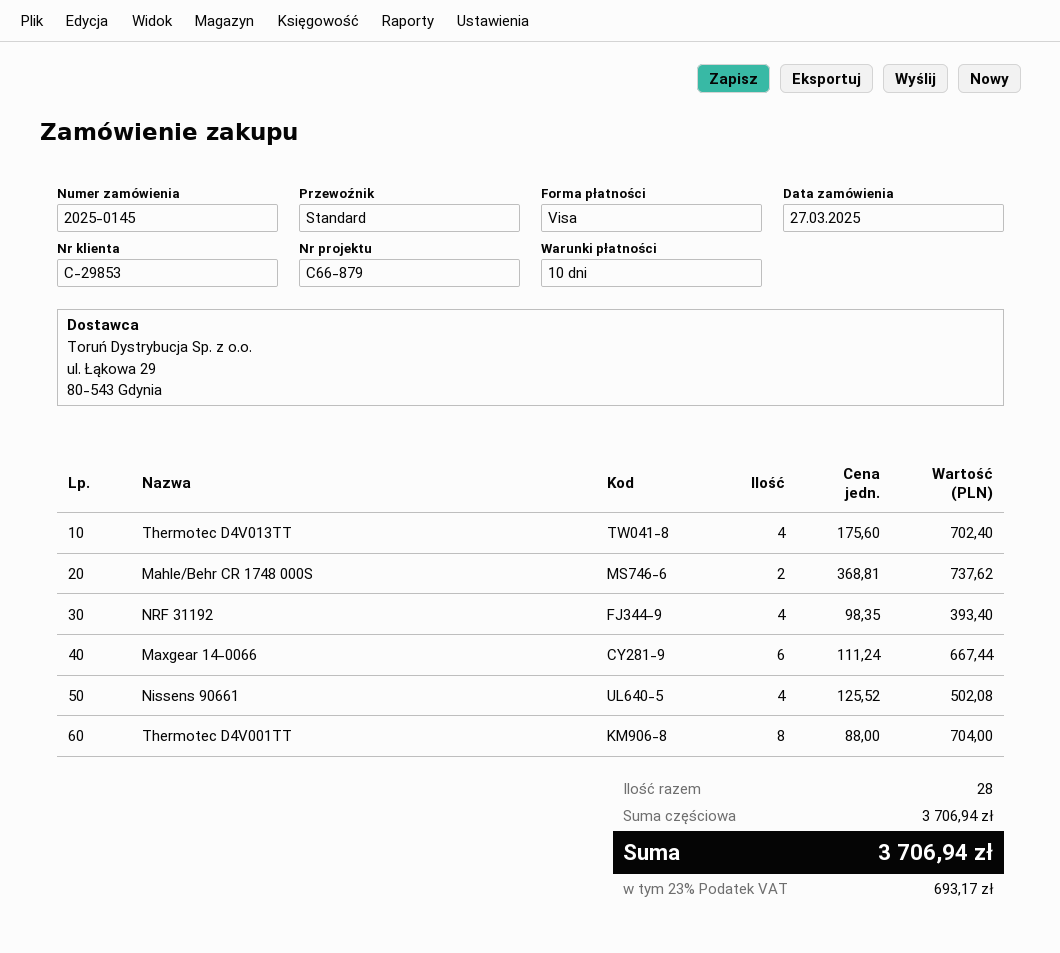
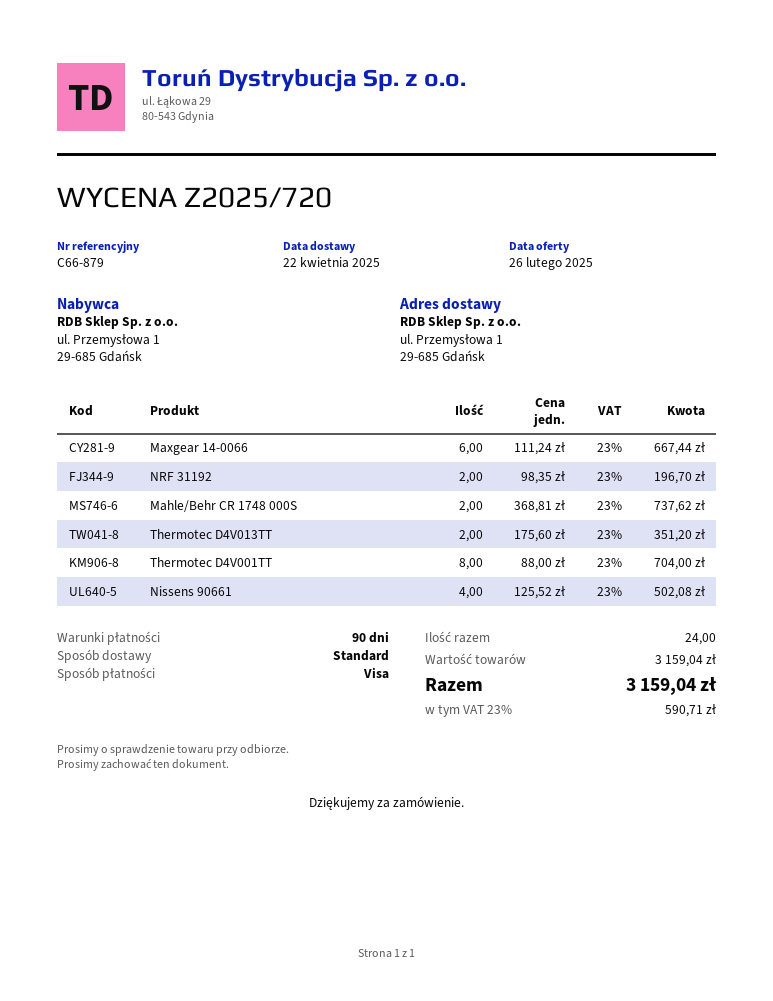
payment terms: 10 days -> 90 days
Thermotec D4V013TT: 4 x 175.60 = 702.40 -> 2 x 175.60 = 351.20
NRF 31192: 4 x 98.35 = 393.40 -> 2 x 98.35 = 196.70
total quantity: 28 -> 24
subtotal: 3706.94 -> 3159.04
tax: 23% = 693.17 -> 23% = 590.71
total: 3706.94 -> 3159.04

